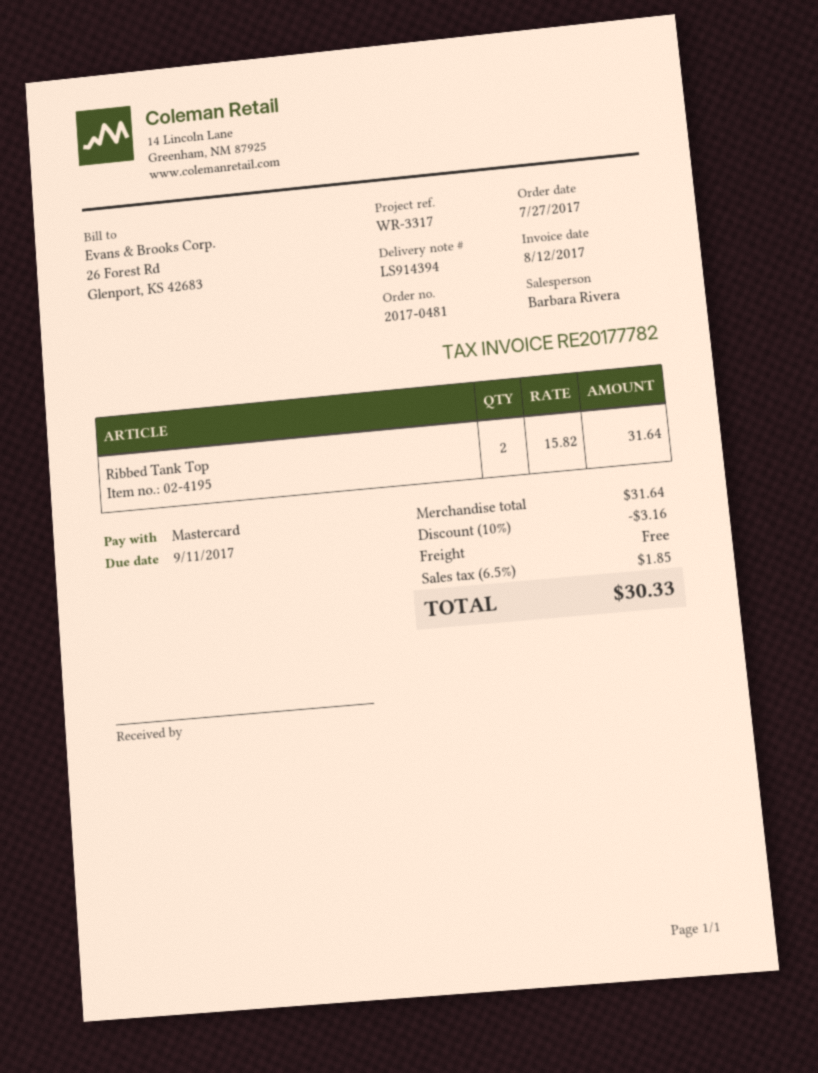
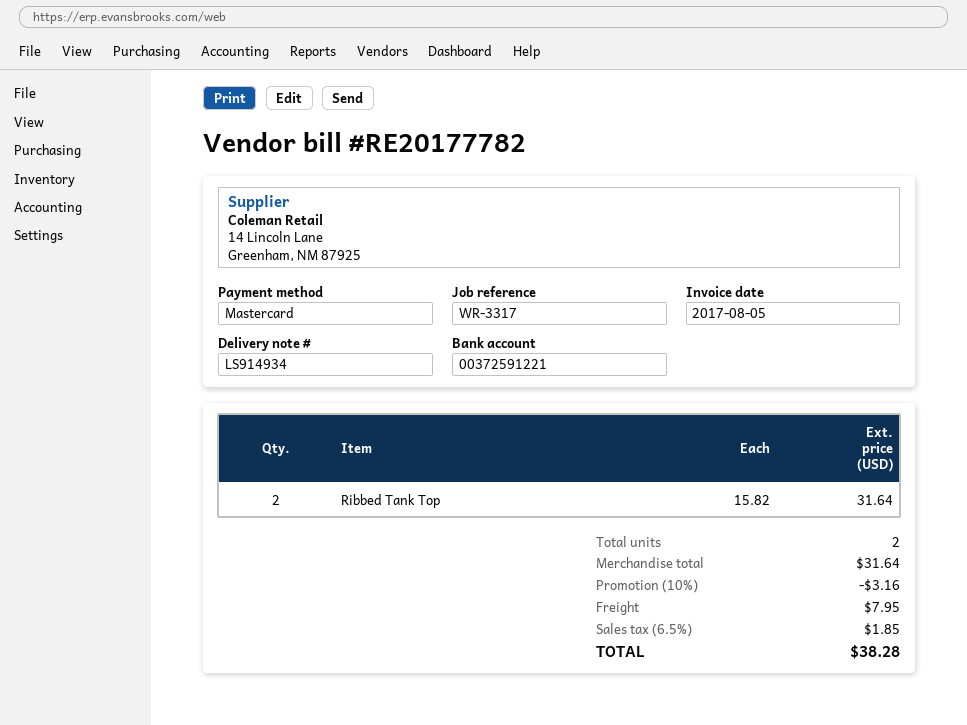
delivery note number: LS914394 -> LS914934
invoice date: 2017-08-12 -> 2017-08-05
shipping: 0.00 -> 7.95
total: 30.33 -> 38.28

